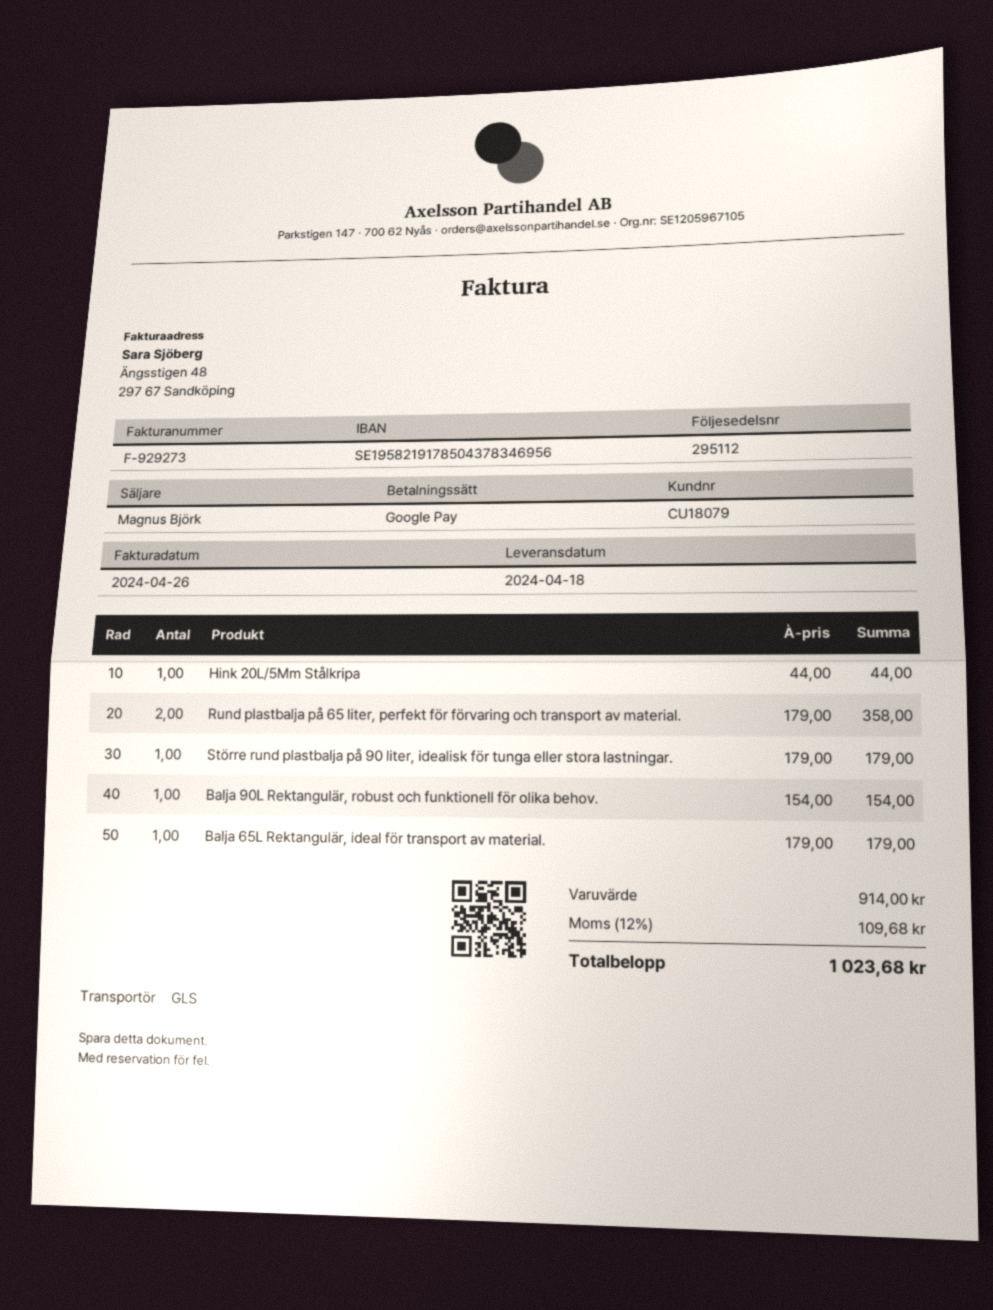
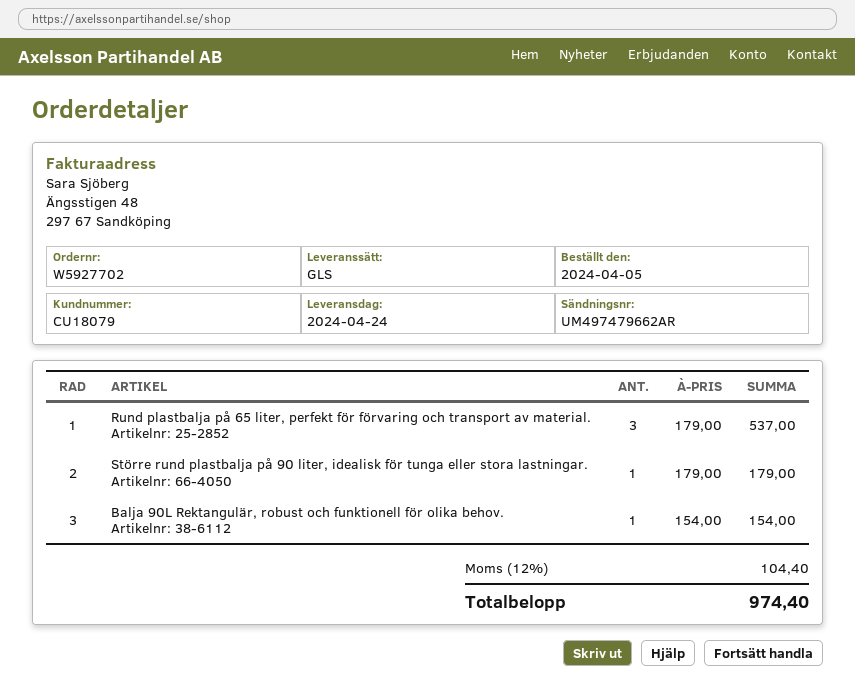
delivery date: 2024-04-18 -> 2024-04-24
Hink 20L/5Mm Stålkripa: 1 x 44.00 = 44.00 -> none
Rund plastbalja på 65 liter, perfekt för förvaring och transport av material.: 2 x 179.00 = 358.00 -> 3 x 179.00 = 537.00
Balja 65L Rektangulär, ideal för transport av material.: 1 x 179.00 = 179.00 -> none
tax: 12% = 109.68 -> 12% = 104.40
total: 1023.68 -> 974.40

